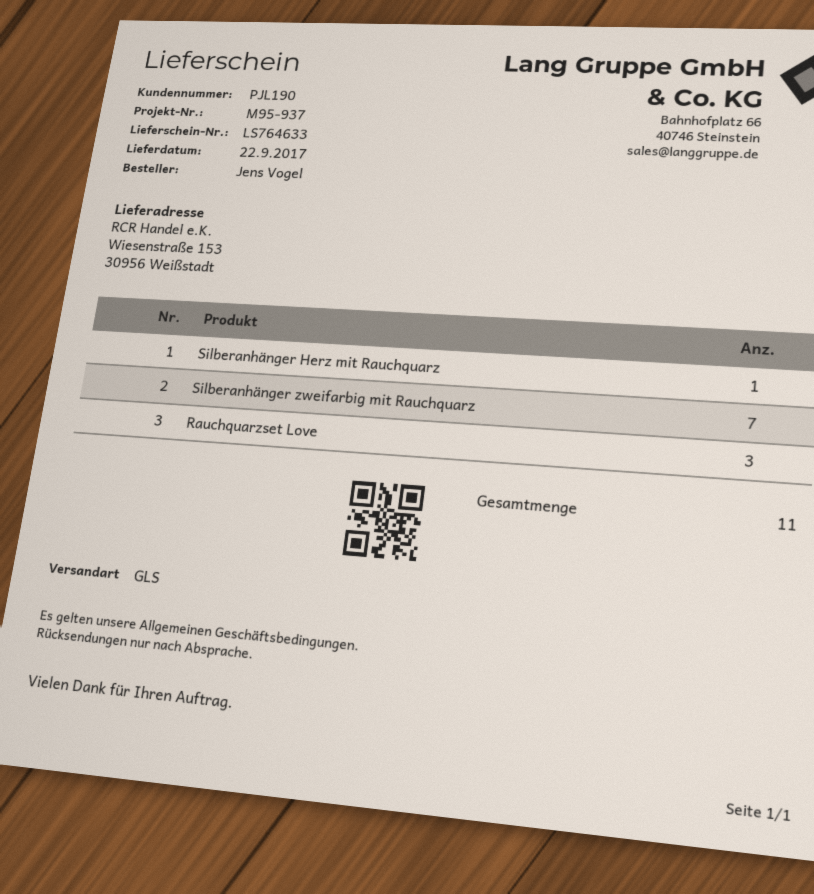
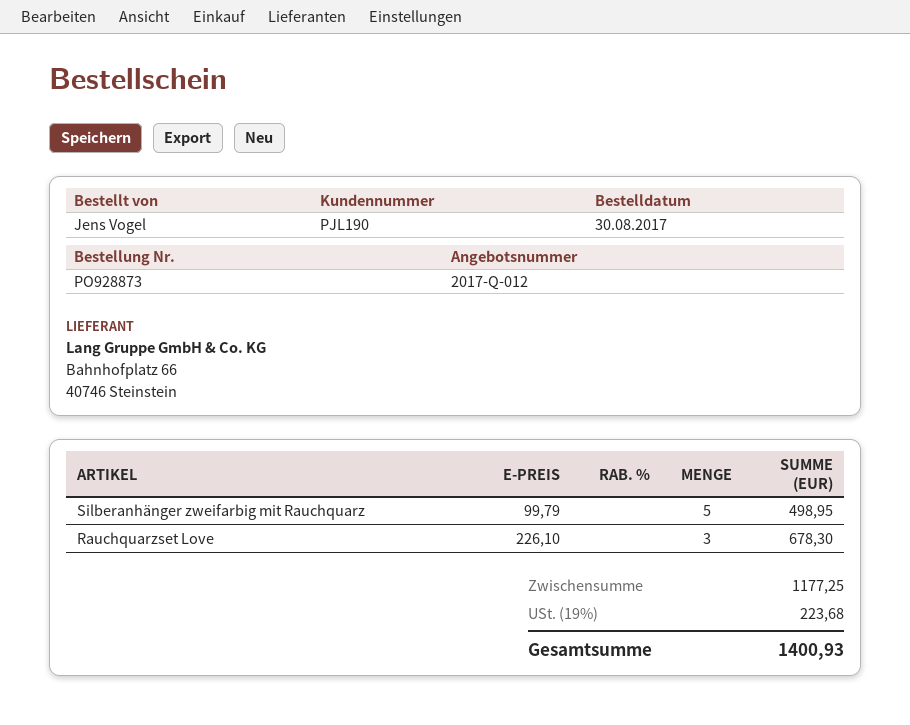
Silberanhänger Herz mit Rauchquarz: 1 -> none
Silberanhänger zweifarbig mit Rauchquarz: 7 -> 5

